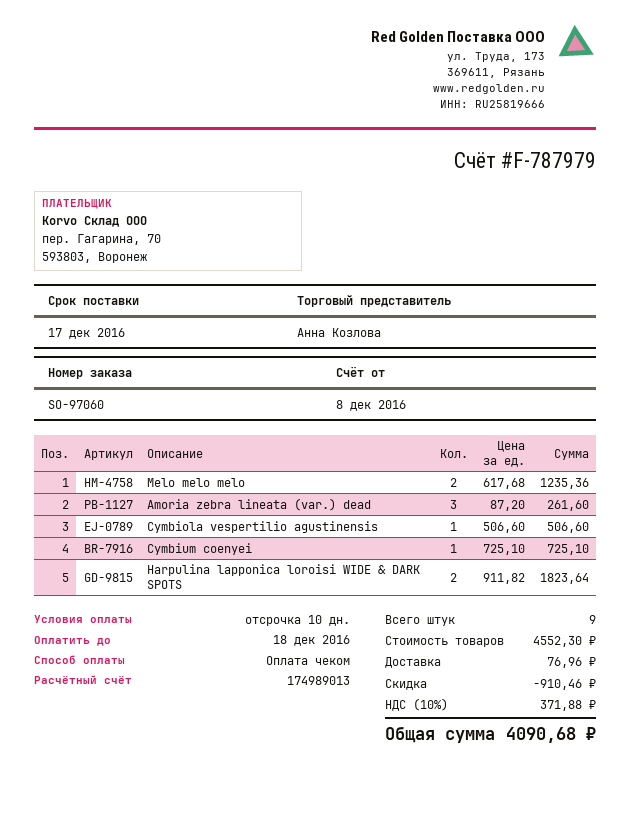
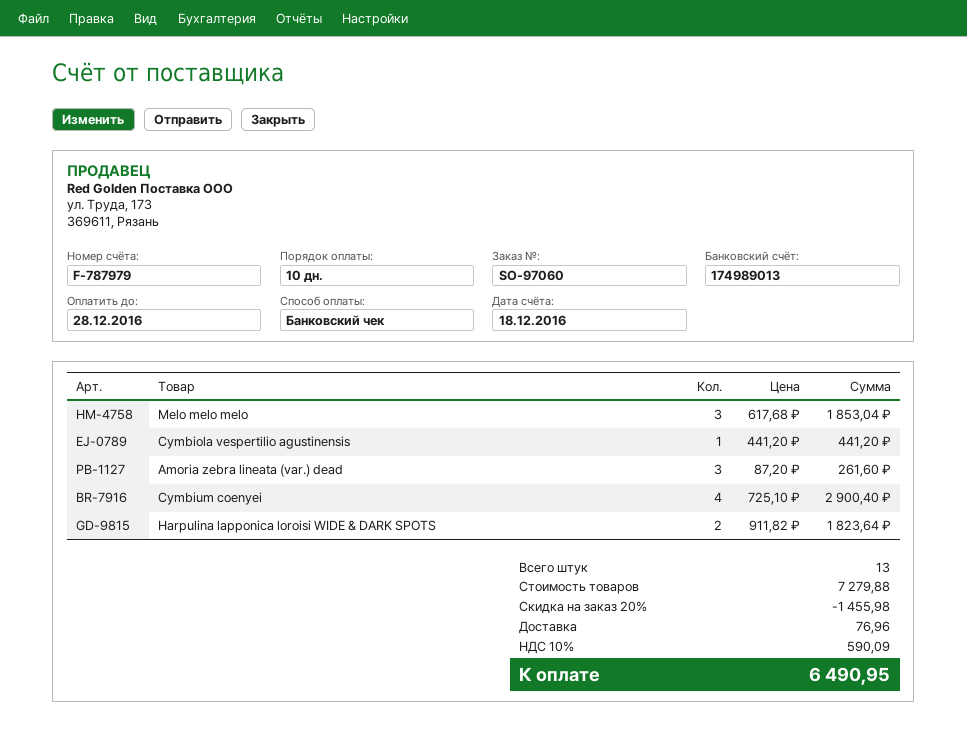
invoice date: 2016-12-08 -> 2016-12-18
due date: 2016-12-18 -> 2016-12-28
Melo melo melo: 2 x 617.68 = 1235.36 -> 3 x 617.68 = 1853.04
Cymbiola vespertilio agustinensis: 1 x 506.60 = 506.60 -> 1 x 441.20 = 441.20
Cymbium coenyei: 1 x 725.10 = 725.10 -> 4 x 725.10 = 2900.40
total quantity: 9 -> 13
subtotal: 4552.30 -> 7279.88
discount: 910.46 -> 1455.98
tax: 10% = 371.88 -> 10% = 590.09
total: 4090.68 -> 6490.95

